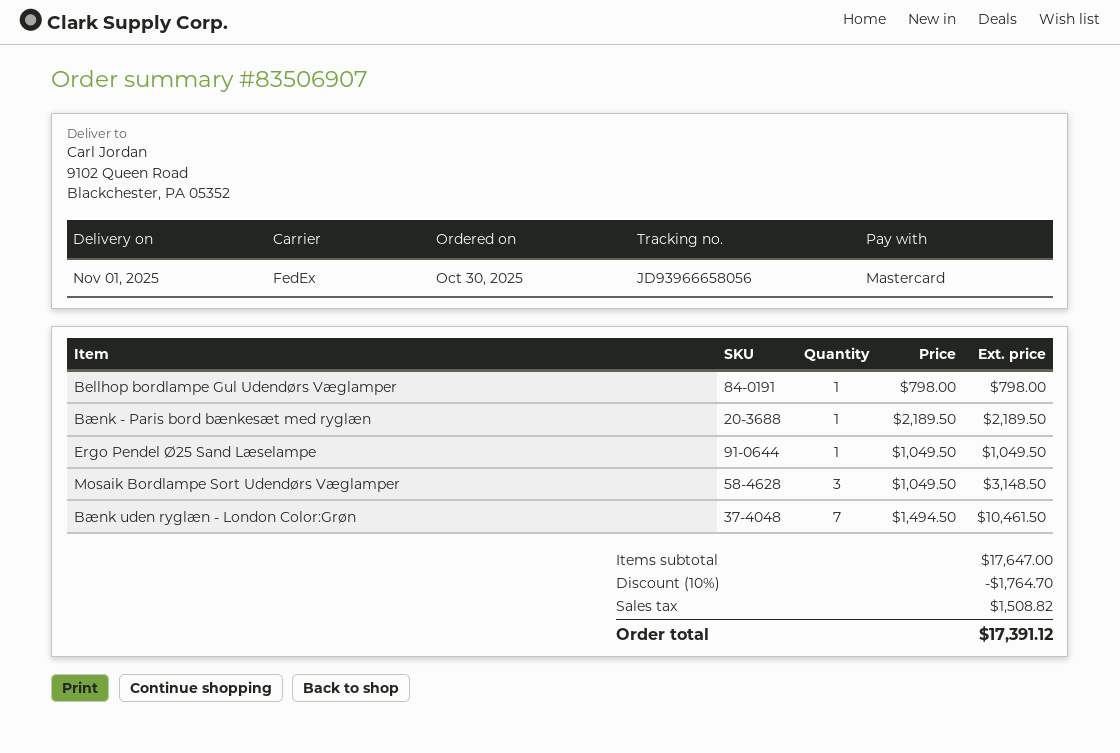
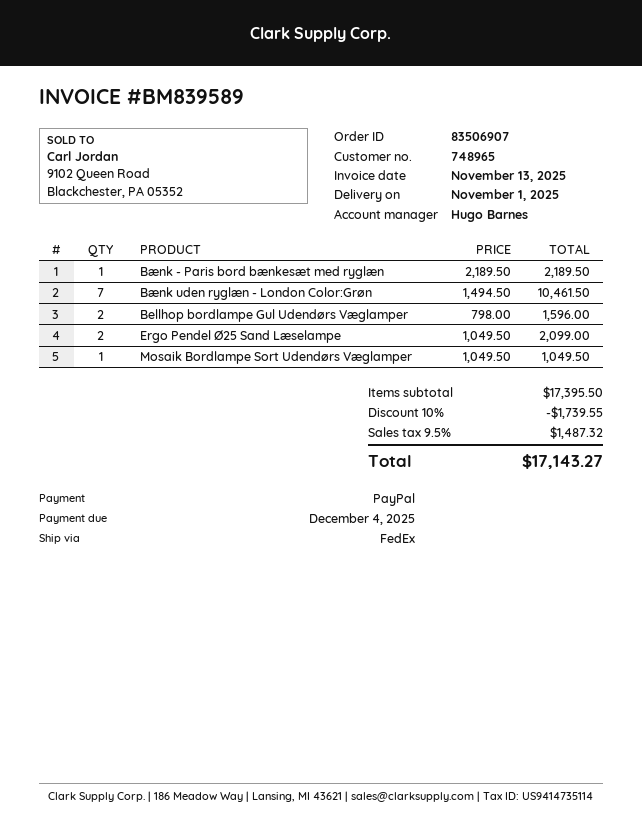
payment method: Mastercard -> PayPal
Bellhop bordlampe Gul Udendørs Væglamper: 1 x 798.00 = 798.00 -> 2 x 798.00 = 1596.00
Ergo Pendel Ø25 Sand Læselampe: 1 x 1049.50 = 1049.50 -> 2 x 1049.50 = 2099.00
Mosaik Bordlampe Sort Udendørs Væglamper: 3 x 1049.50 = 3148.50 -> 1 x 1049.50 = 1049.50
subtotal: 17647.00 -> 17395.50
discount: 10% = 1764.70 -> 10% = 1739.55
tax: 1508.82 -> 1487.32
total: 17391.12 -> 17143.27

